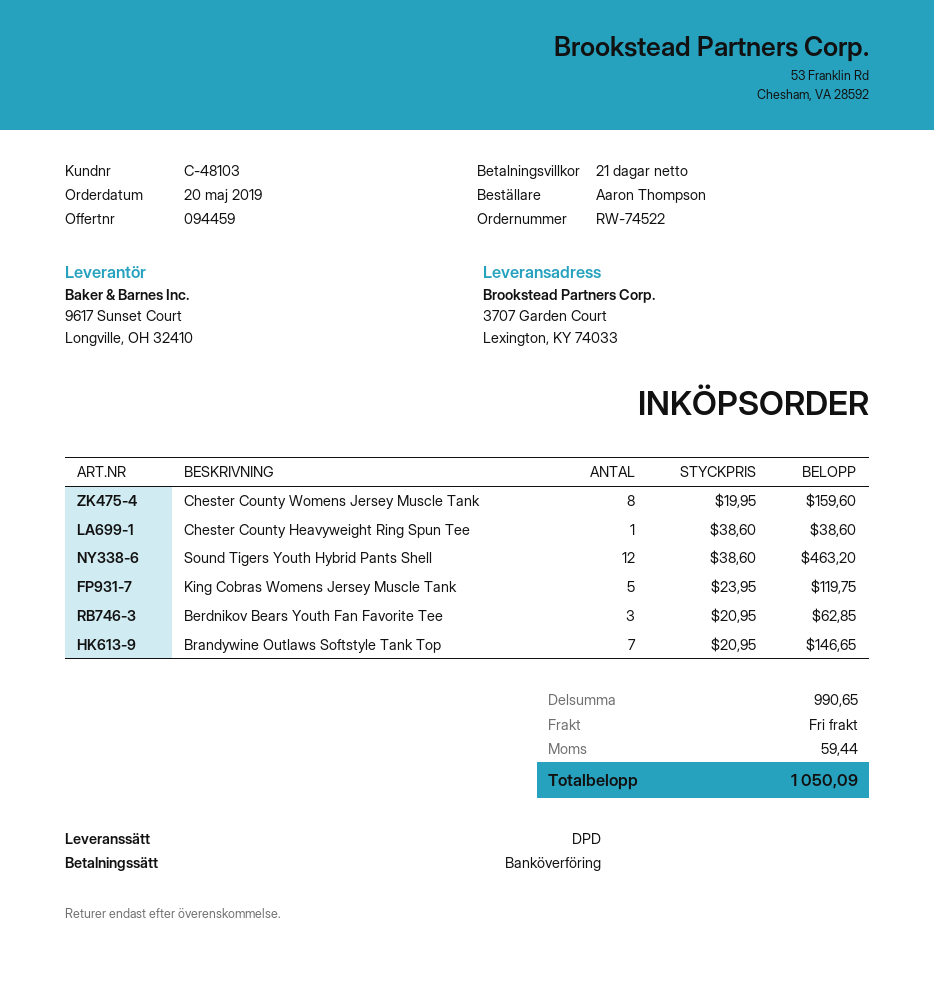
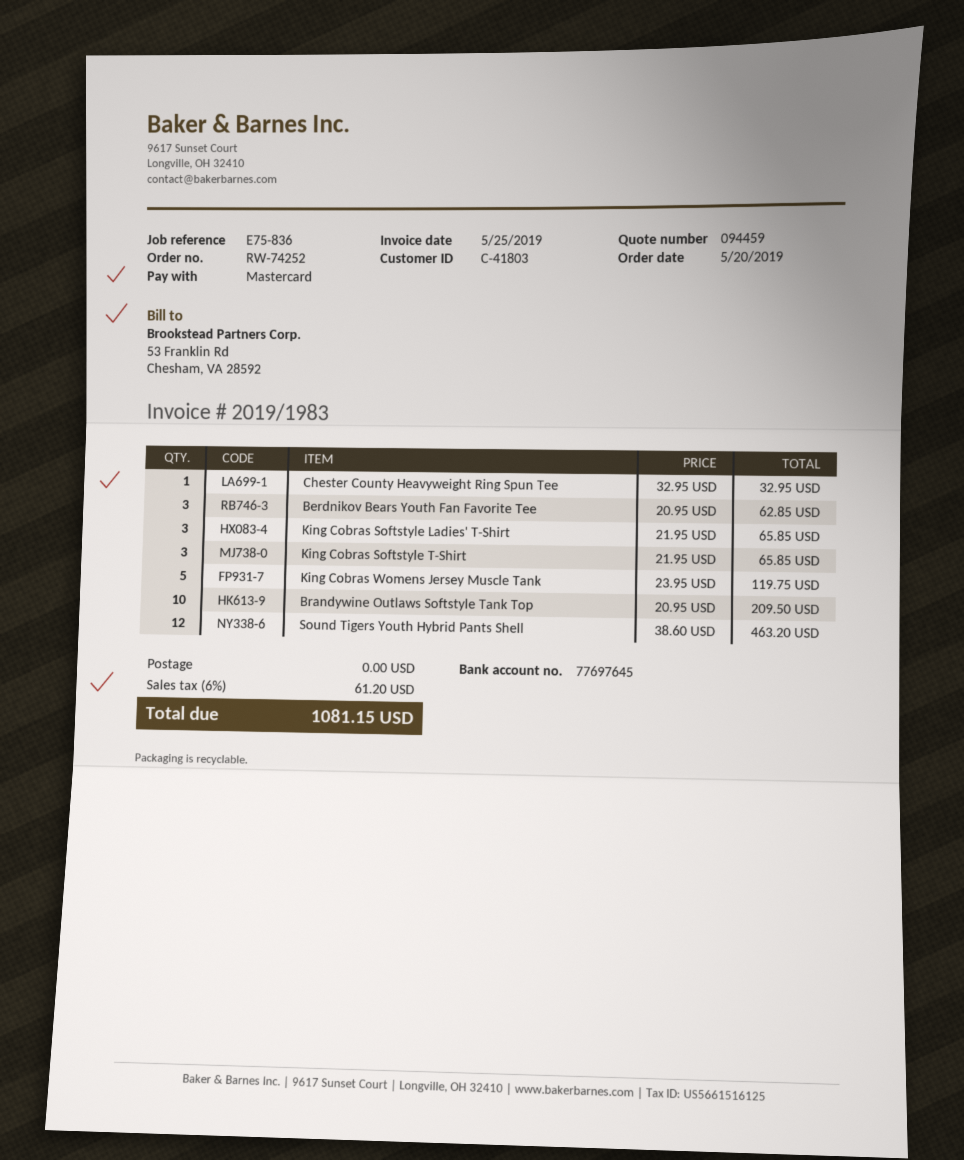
order number: RW-74522 -> RW-74252
customer number: C-48103 -> C-41803
payment method: bank transfer -> Mastercard
Chester County Womens Jersey Muscle Tank: 8 x 19.95 = 159.60 -> none
Chester County Heavyweight Ring Spun Tee: 1 x 38.60 = 38.60 -> 1 x 32.95 = 32.95
Brandywine Outlaws Softstyle Tank Top: 7 x 20.95 = 146.65 -> 10 x 20.95 = 209.50
King Cobras Softstyle Ladies' T-Shirt: none -> 3 x 21.95 = 65.85
King Cobras Softstyle T-Shirt: none -> 3 x 21.95 = 65.85
tax: 59.44 -> 61.20
total: 1050.09 -> 1081.15

